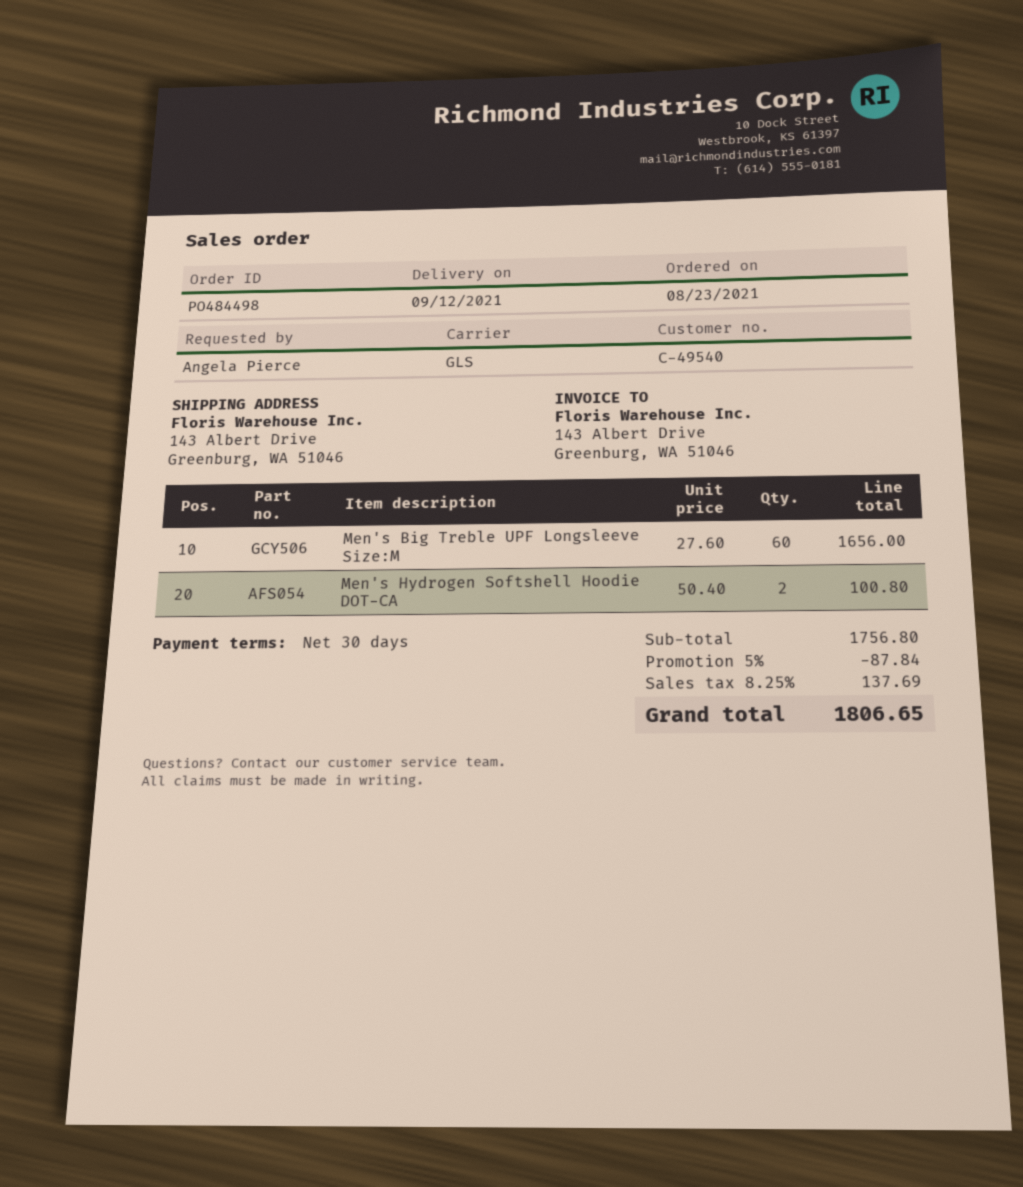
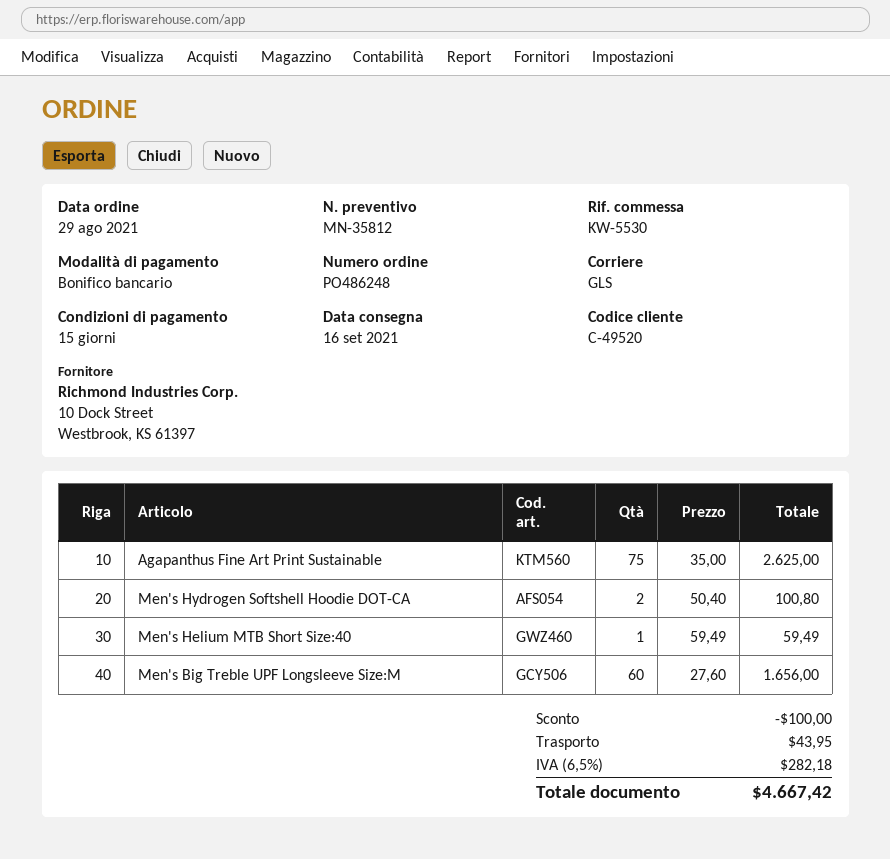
order number: PO484498 -> PO486248
order date: 2021-08-23 -> 2021-08-29
delivery date: 2021-09-12 -> 2021-09-16
payment terms: 30 days -> 15 days
customer number: C-49540 -> C-49520
Agapanthus Fine Art Print Sustainable: none -> 75 x 35.00 = 2625.00
Men's Helium MTB Short Size:40: none -> 1 x 59.49 = 59.49
discount: 87.84 -> 100.00
shipping: none -> 43.95
tax: 8.25% = 137.69 -> 6.5% = 282.18
total: 1806.65 -> 4667.42

